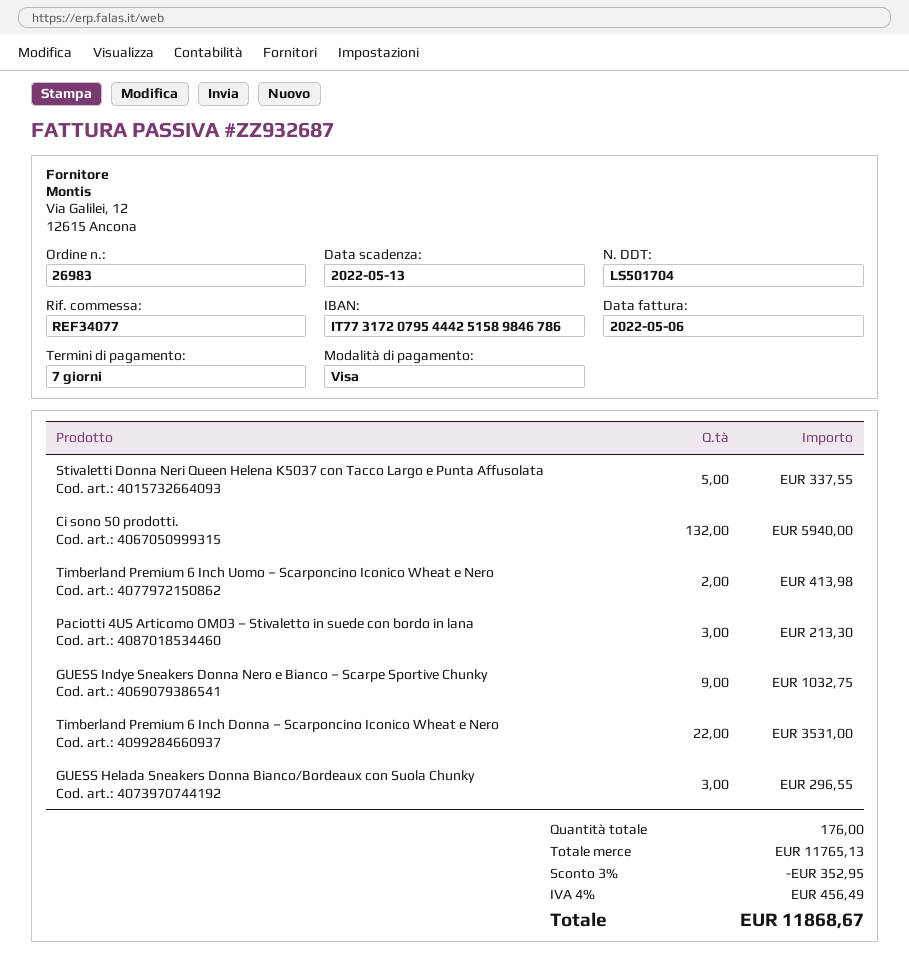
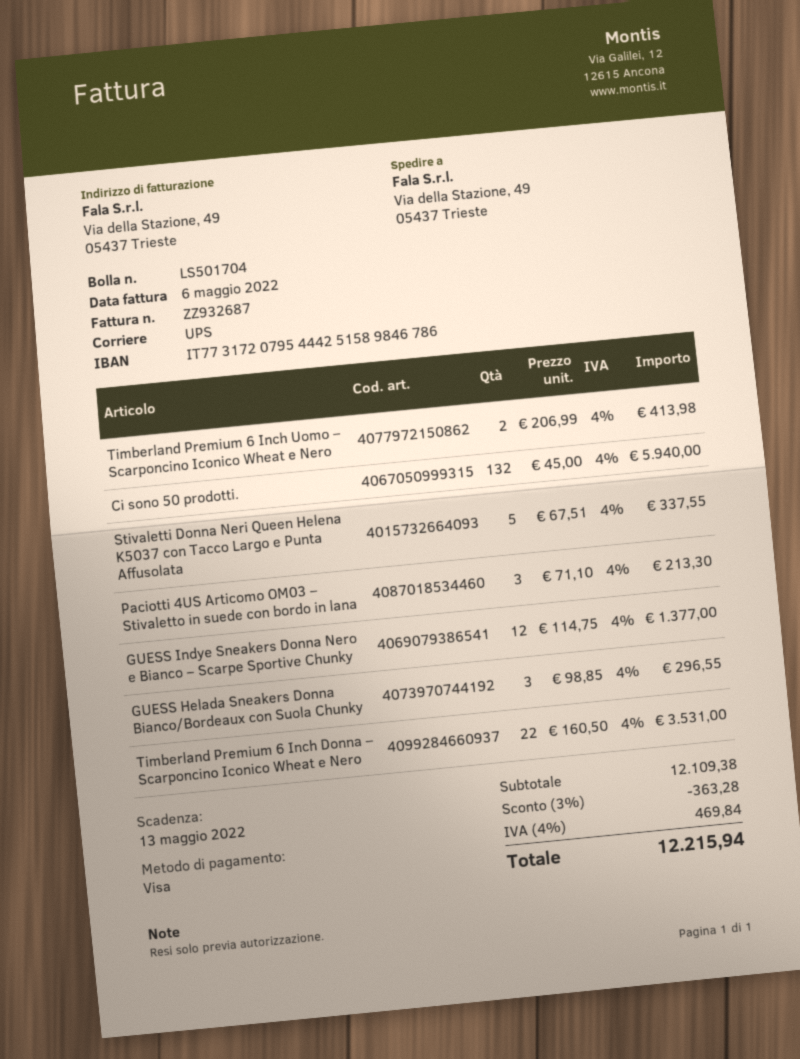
GUESS Indye Sneakers Donna Nero e Bianco – Scarpe Sportive Chunky: 9 for 1032.75 -> 12 for 1377.00
subtotal: 11765.13 -> 12109.38
discount: 3% = 352.95 -> 3% = 363.28
tax: 4% = 456.49 -> 4% = 469.84
total: 11868.67 -> 12215.94

